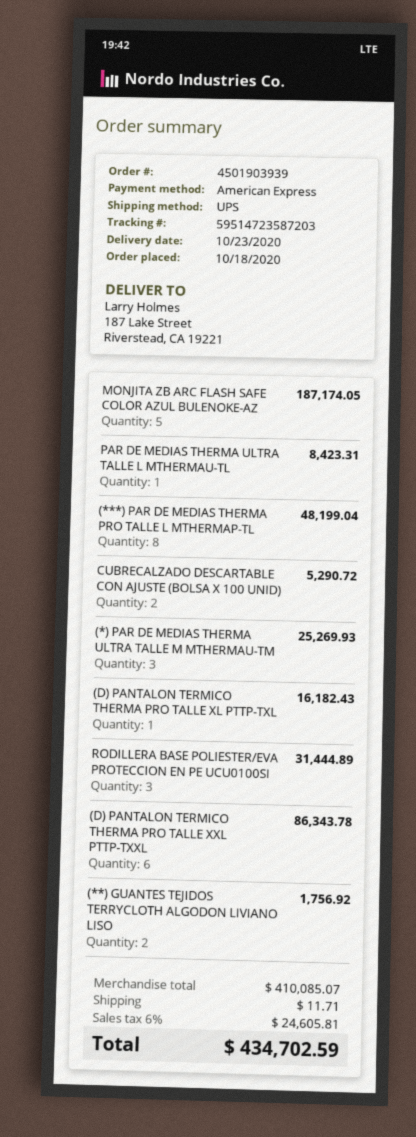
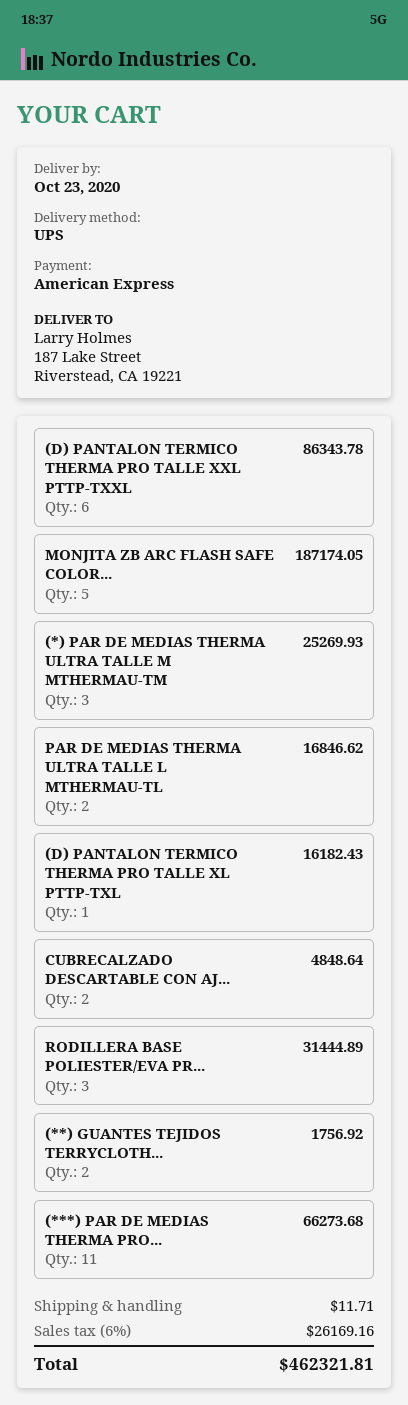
PAR DE MEDIAS THERMA ULTRA TALLE L MTHERMAU-TL: 1 for 8423.31 -> 2 for 16846.62
(***) PAR DE MEDIAS THERMA PRO TALLE L MTHERMAP-TL: 8 for 48199.04 -> 11 for 66273.68
CUBRECALZADO DESCARTABLE CON AJUSTE (BOLSA X 100 UNID): 2 for 5290.72 -> 2 for 4848.64
tax: 6% = 24605.81 -> 6% = 26169.16
total: 434702.59 -> 462321.81

